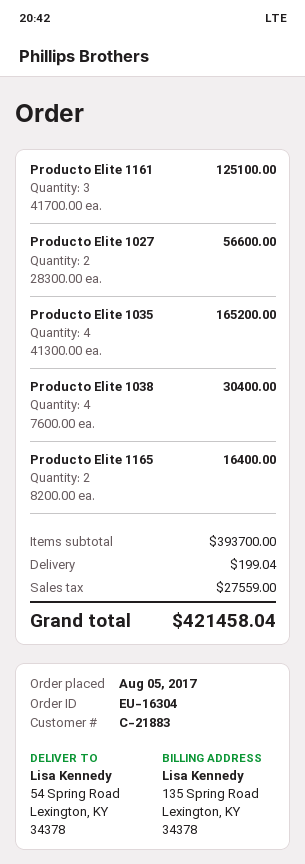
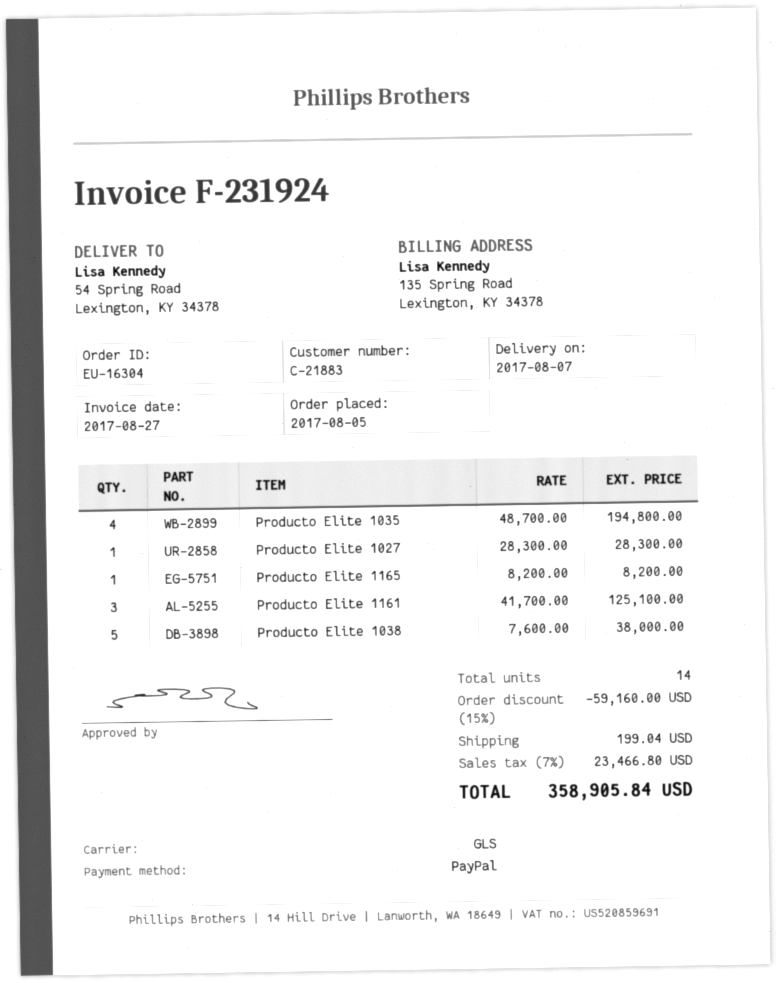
Producto Elite 1027: 2 x 28300.00 = 56600.00 -> 1 x 28300.00 = 28300.00
Producto Elite 1035: 4 x 41300.00 = 165200.00 -> 4 x 48700.00 = 194800.00
Producto Elite 1038: 4 x 7600.00 = 30400.00 -> 5 x 7600.00 = 38000.00
Producto Elite 1165: 2 x 8200.00 = 16400.00 -> 1 x 8200.00 = 8200.00
discount: none -> 15% = 59160.00
tax: 27559.00 -> 23466.80
total: 421458.04 -> 358905.84

